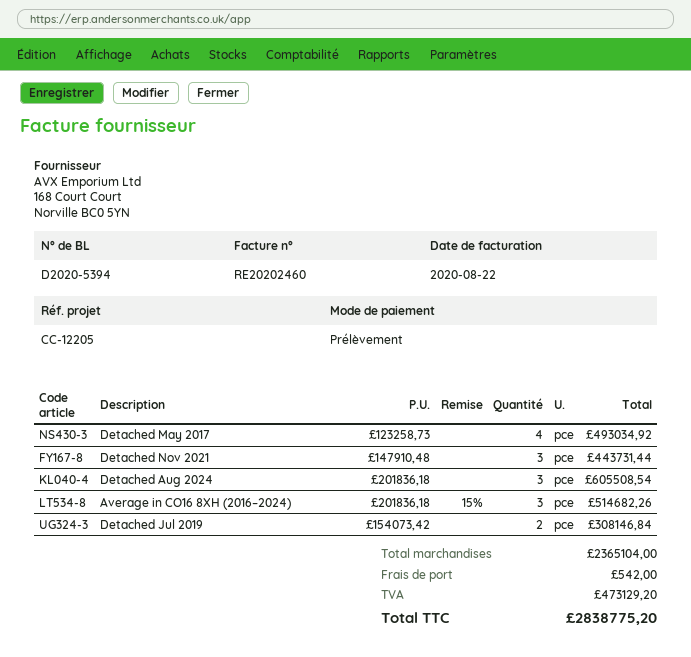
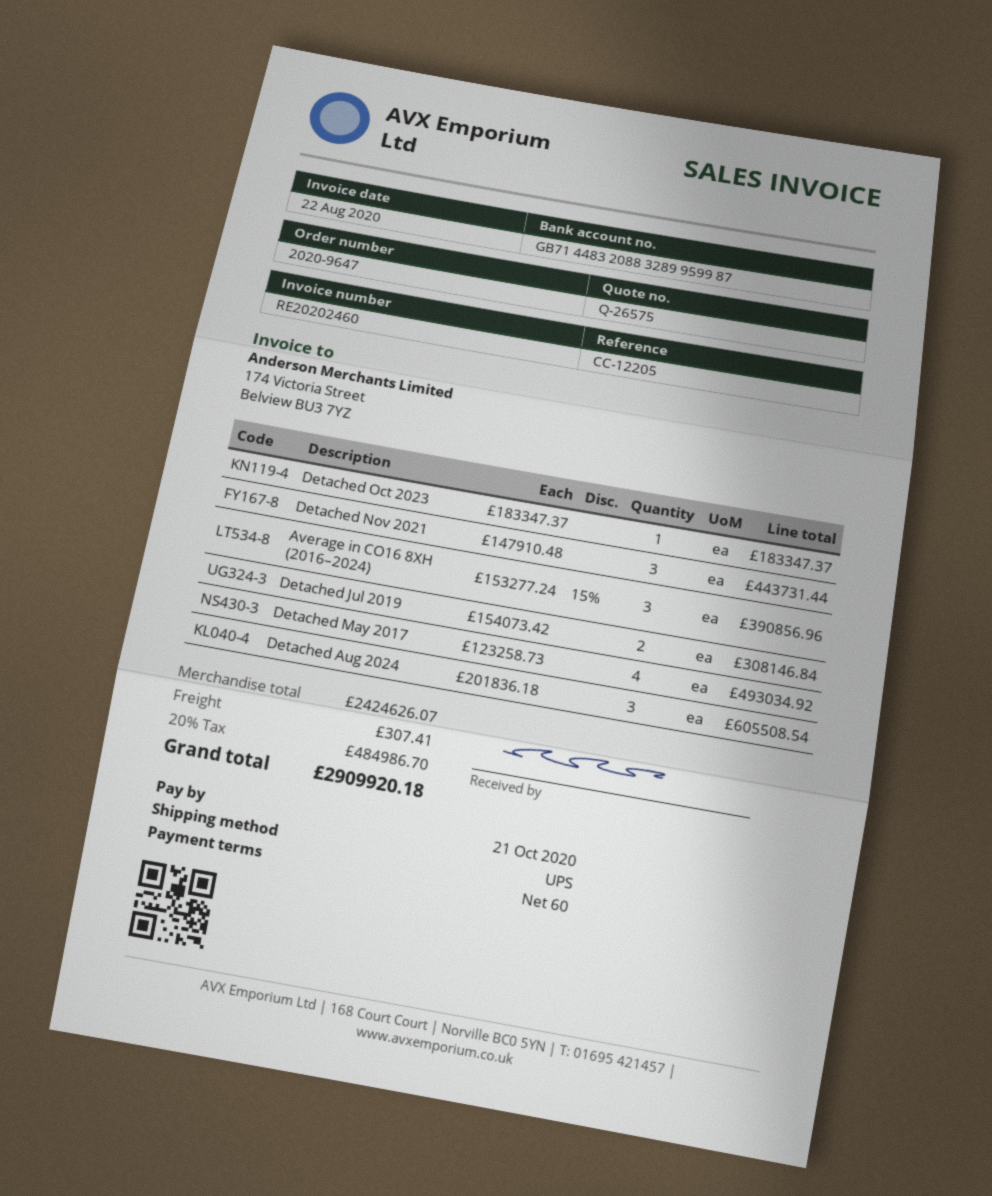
Average in CO16 8XH (2016–2024): 3 x 201836.18 - 15% = 514682.26 -> 3 x 153277.24 - 15% = 390856.96
Detached Oct 2023: none -> 1 x 183347.37 = 183347.37
subtotal: 2365104.00 -> 2424626.07
shipping: 542.00 -> 307.41
tax: 473129.20 -> 484986.70
total: 2838775.20 -> 2909920.18

